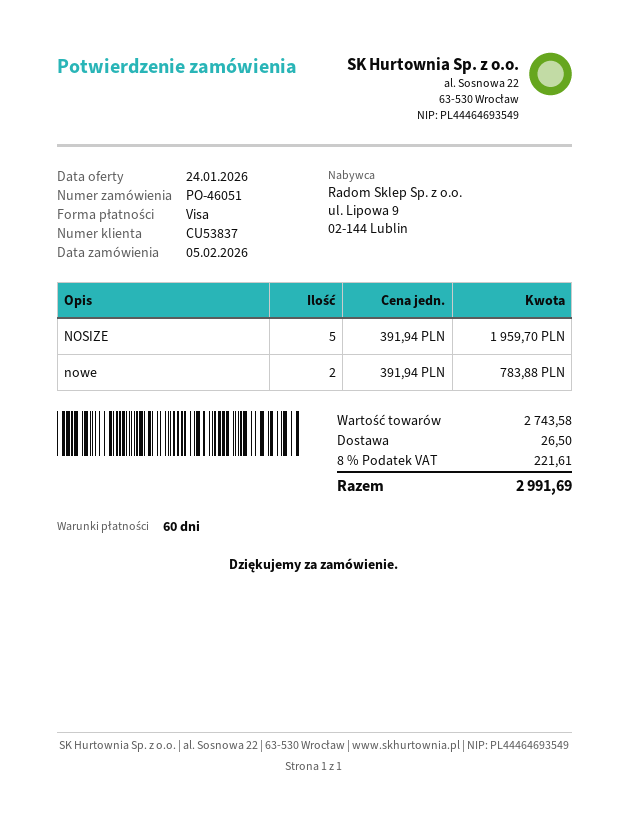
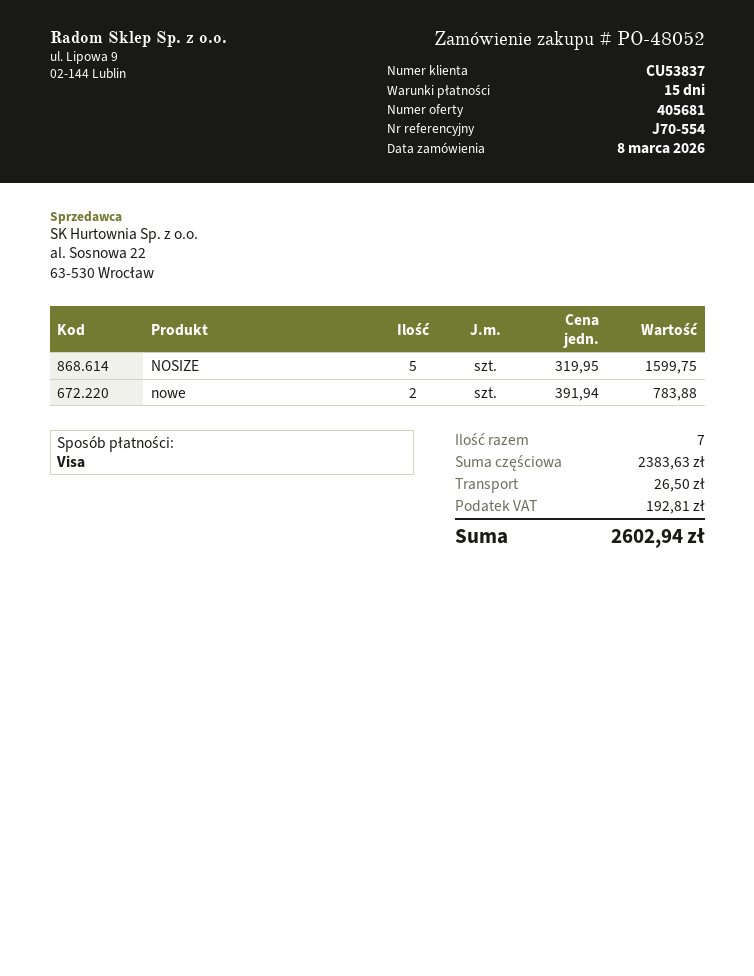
order number: PO-46051 -> PO-48052
order date: 2026-02-05 -> 2026-03-08
payment terms: 60 days -> 15 days
NOSIZE: 5 x 391.94 = 1959.70 -> 5 x 319.95 = 1599.75
subtotal: 2743.58 -> 2383.63
tax: 221.61 -> 192.81
total: 2991.69 -> 2602.94

